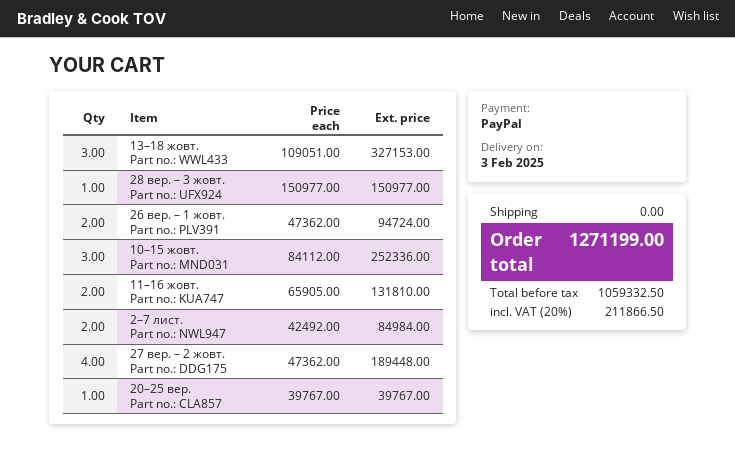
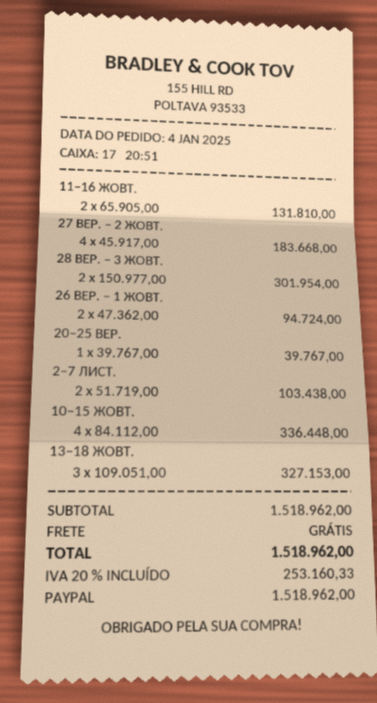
28 вер. – 3 жовт.: 1 x 150977.00 = 150977.00 -> 2 x 150977.00 = 301954.00
10–15 жовт.: 3 x 84112.00 = 252336.00 -> 4 x 84112.00 = 336448.00
2–7 лист.: 2 x 42492.00 = 84984.00 -> 2 x 51719.00 = 103438.00
27 вер. – 2 жовт.: 4 x 47362.00 = 189448.00 -> 4 x 45917.00 = 183668.00
tax: 20% = 211866.50 -> 20% = 253160.33
total: 1271199.00 -> 1518962.00

